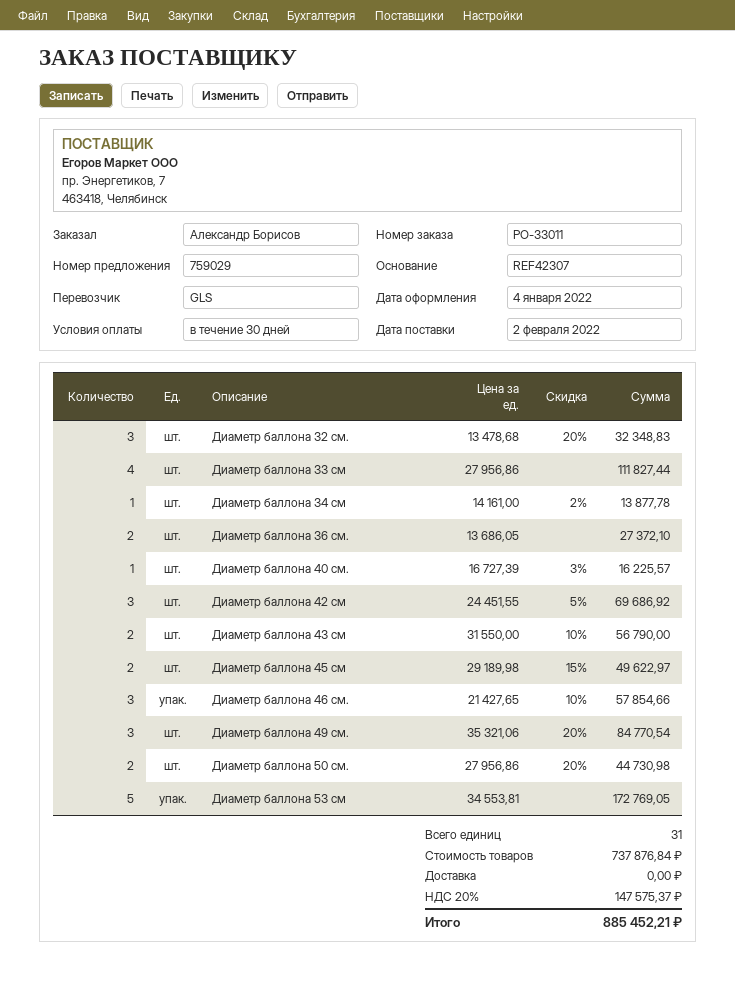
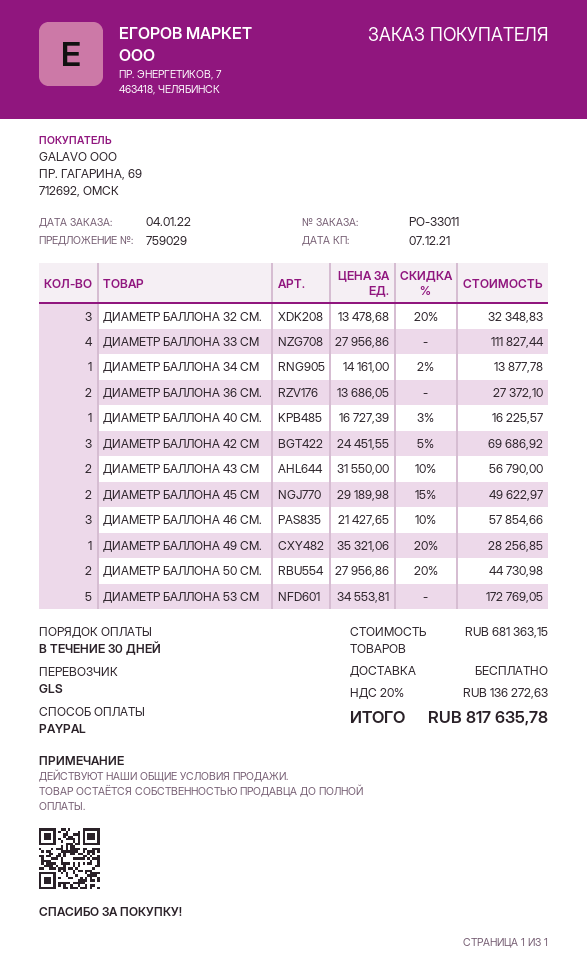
Диаметр баллона 49 см.: 3 x 35321.06 - 20% = 84770.54 -> 1 x 35321.06 - 20% = 28256.85
subtotal: 737876.84 -> 681363.15
tax: 20% = 147575.37 -> 20% = 136272.63
total: 885452.21 -> 817635.78

